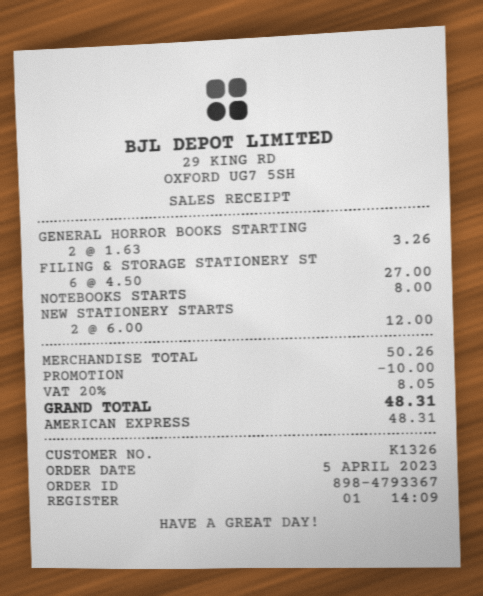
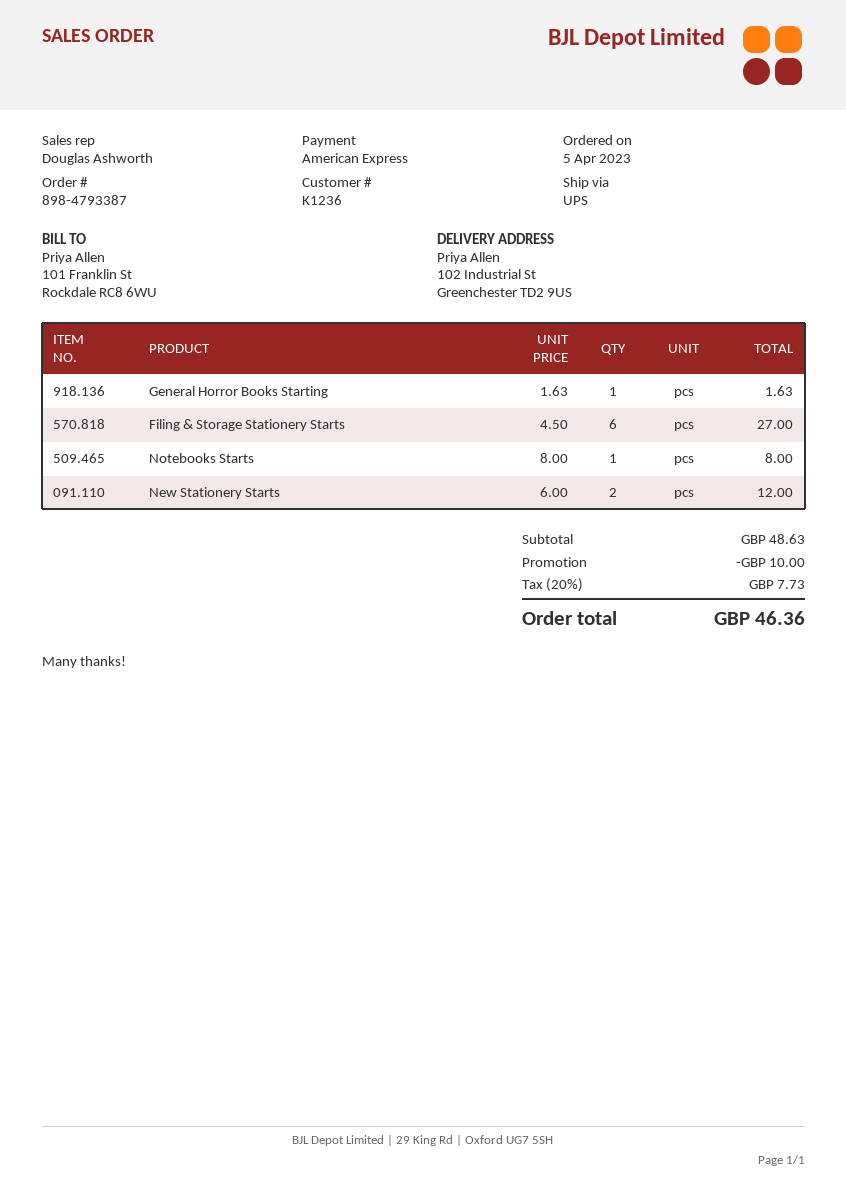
order number: 898-4793367 -> 898-4793387
customer number: K1326 -> K1236
GENERAL HORROR BOOKS STARTING: 2 x 1.63 = 3.26 -> 1 x 1.63 = 1.63
subtotal: 50.26 -> 48.63
tax: 20% = 8.05 -> 20% = 7.73
total: 48.31 -> 46.36

